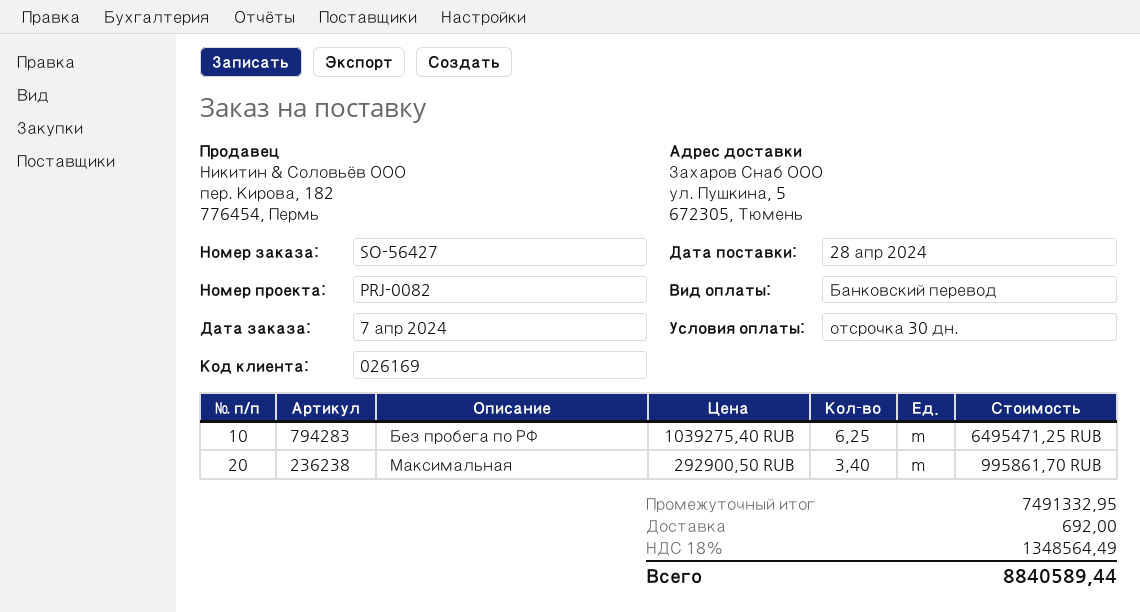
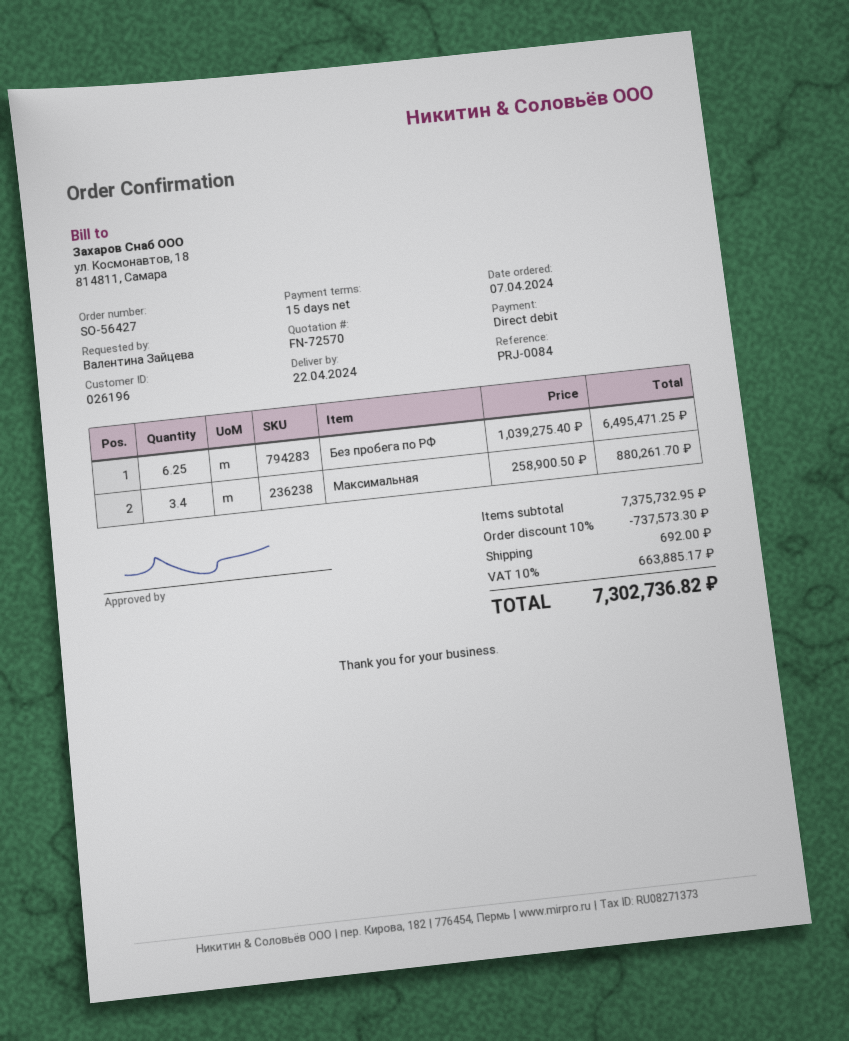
delivery date: 2024-04-28 -> 2024-04-22
payment terms: 30 days -> 15 days
customer number: 026169 -> 026196
reference: PRJ-0082 -> PRJ-0084
payment method: bank transfer -> direct debit
Максимальная: 3.4 x 292900.50 = 995861.70 -> 3.4 x 258900.50 = 880261.70
subtotal: 7491332.95 -> 7375732.95
discount: none -> 10% = 737573.30
tax: 18% = 1348564.49 -> 10% = 663885.17
total: 8840589.44 -> 7302736.82

